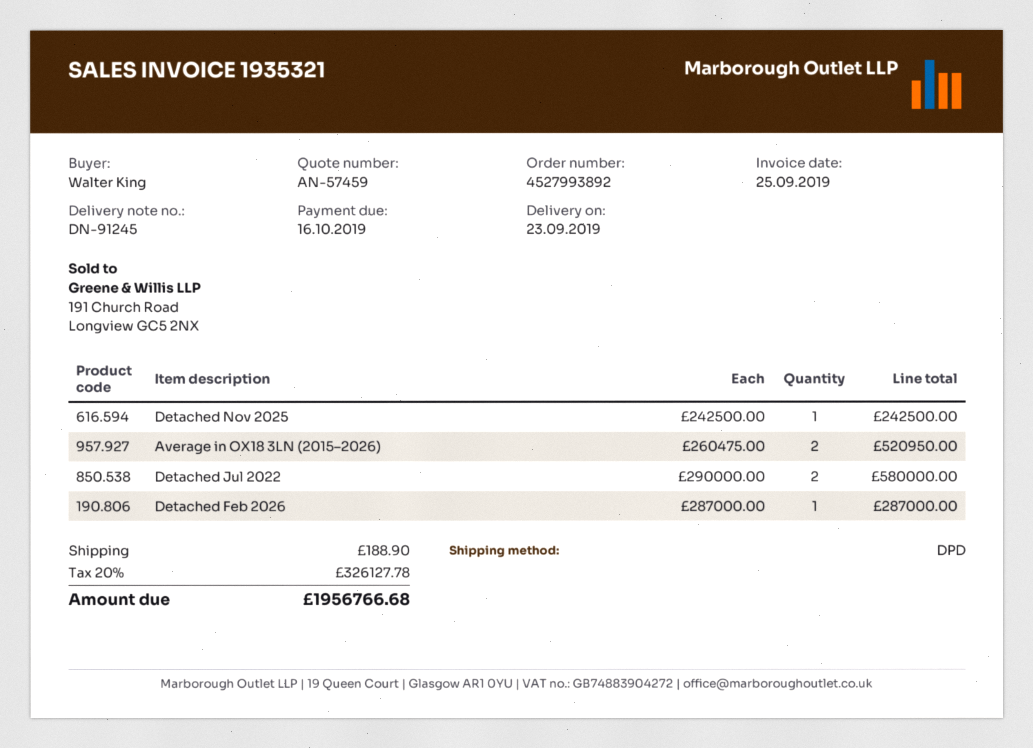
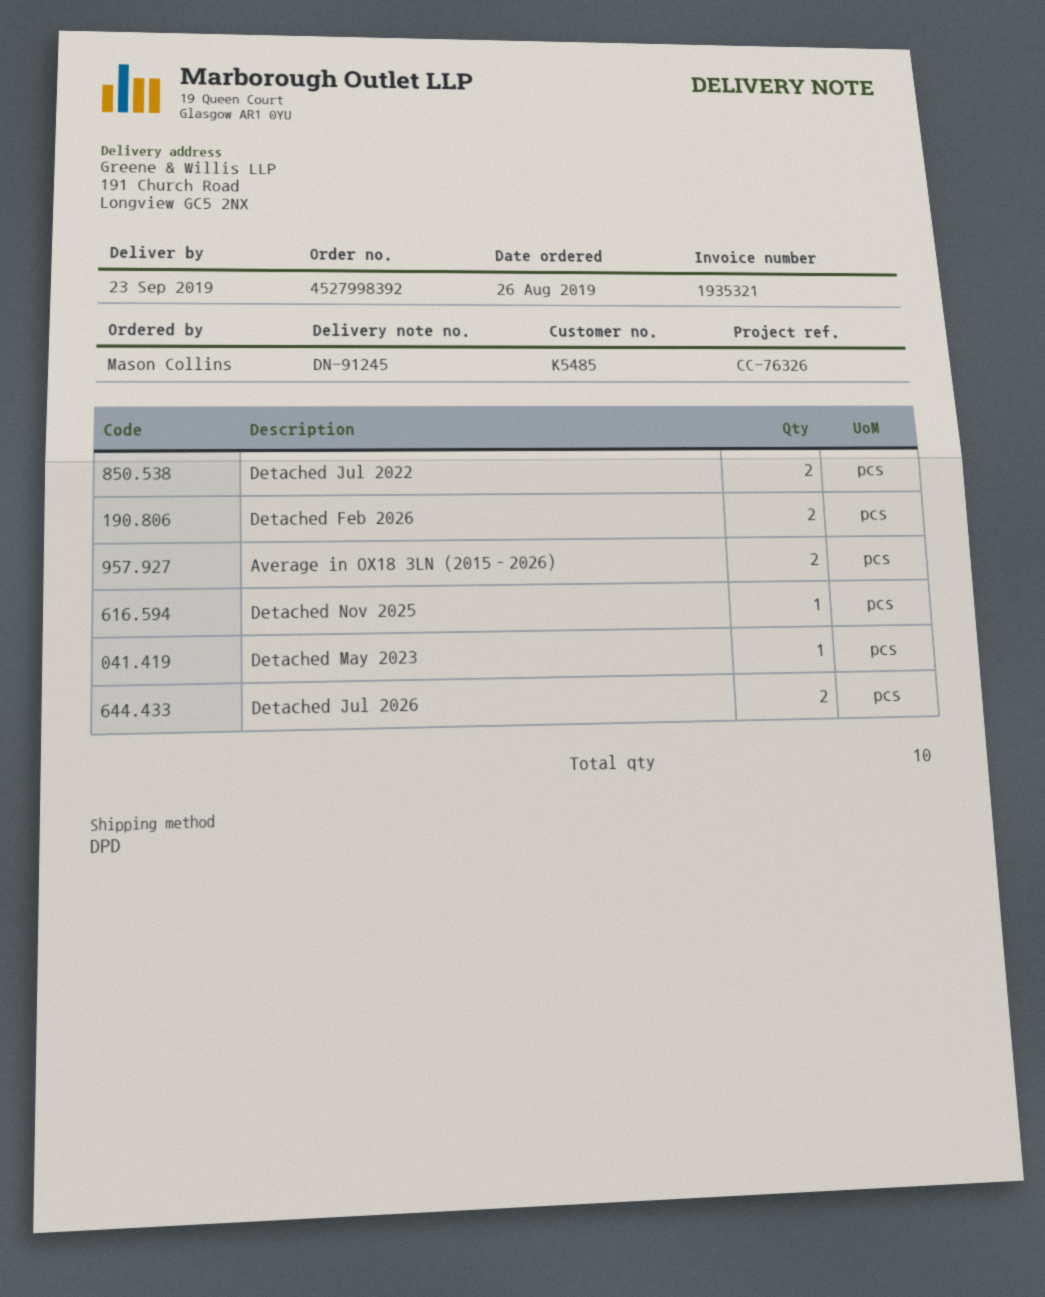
order number: 4527993892 -> 4527998392
ordered by: Walter King -> Mason Collins
Detached Feb 2026: 1 -> 2
Detached May 2023: none -> 1
Detached Jul 2026: none -> 2

